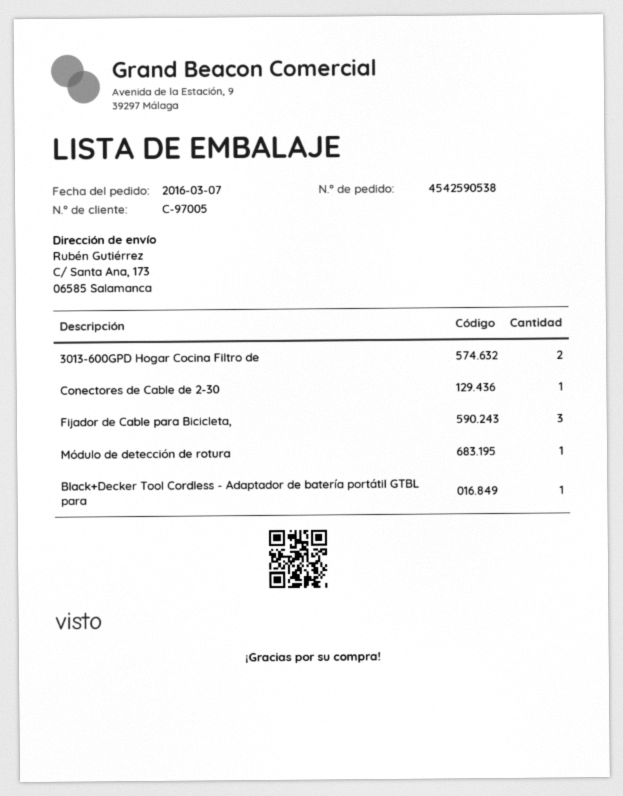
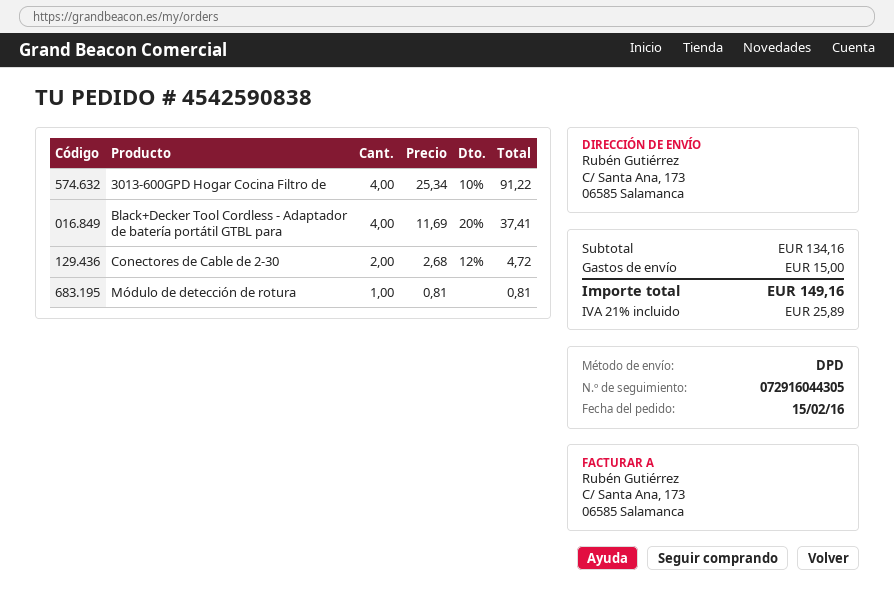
order number: 4542590538 -> 4542590838
order date: 2016-03-07 -> 2016-02-15
3013-600GPD Hogar Cocina Filtro de: 2 -> 4
Conectores de Cable de 2-30: 1 -> 2
Fijador de Cable para Bicicleta,: 3 -> none
Black+Decker Tool Cordless - Adaptador de batería portátil GTBL para: 1 -> 4

